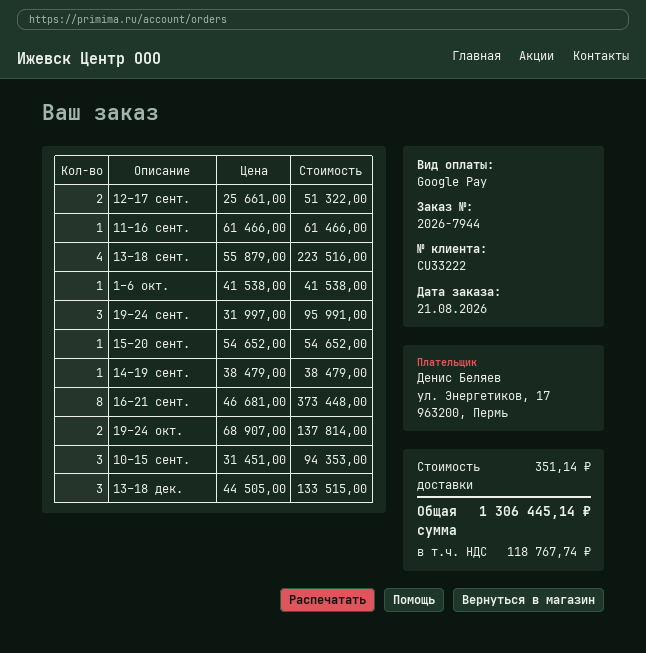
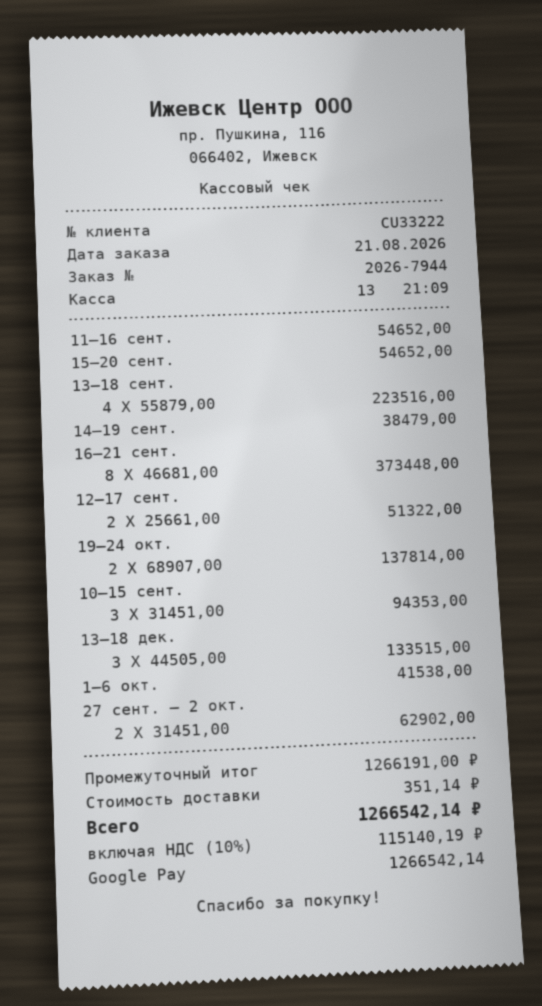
11–16 сент.: 1 x 61466.00 = 61466.00 -> 1 x 54652.00 = 54652.00
19–24 сент.: 3 x 31997.00 = 95991.00 -> none
27 сент. – 2 окт.: none -> 2 x 31451.00 = 62902.00
tax: 118767.74 -> 115140.19
total: 1306445.14 -> 1266542.14

